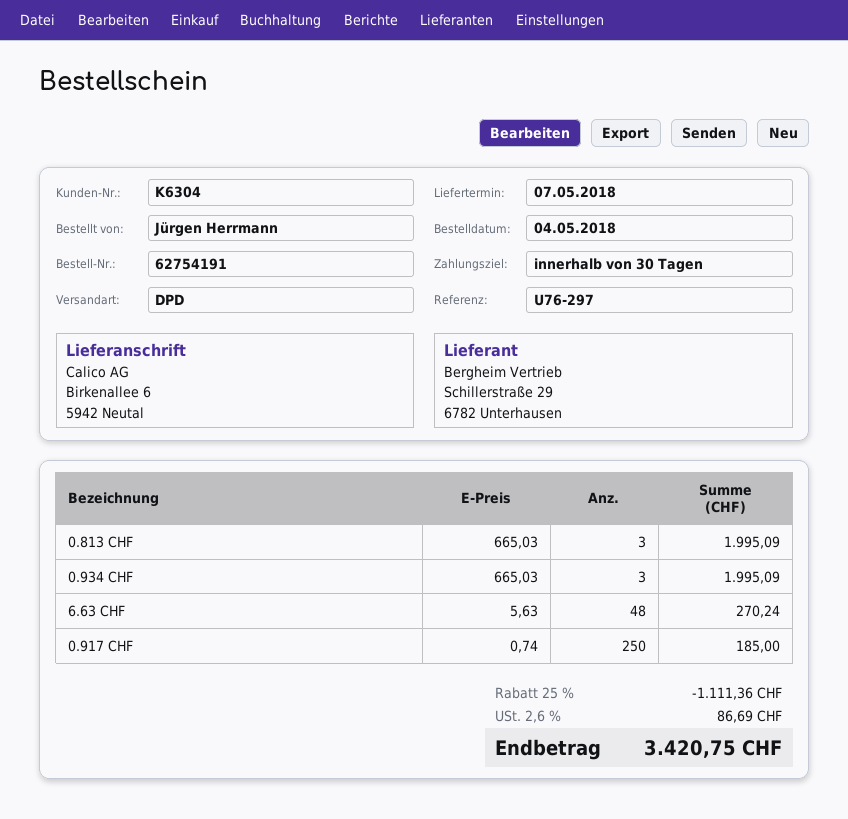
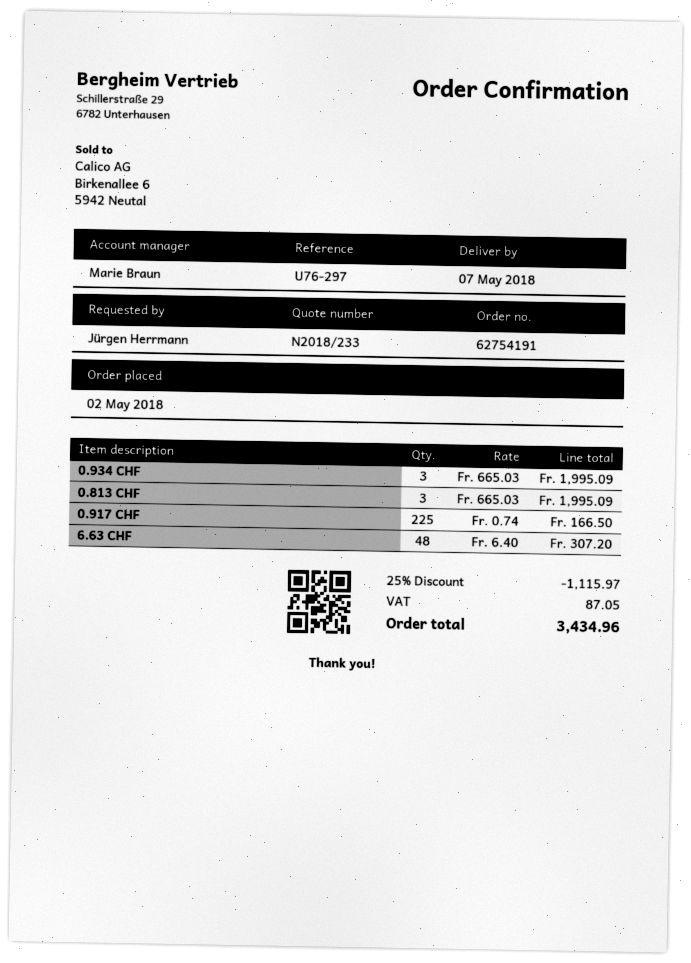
order date: 2018-05-04 -> 2018-05-02
6.63 CHF: 48 x 5.63 = 270.24 -> 48 x 6.40 = 307.20
0.917 CHF: 250 x 0.74 = 185.00 -> 225 x 0.74 = 166.50
discount: 25% = 1111.36 -> 25% = 1115.97
tax: 86.69 -> 87.05
total: 3420.75 -> 3434.96

